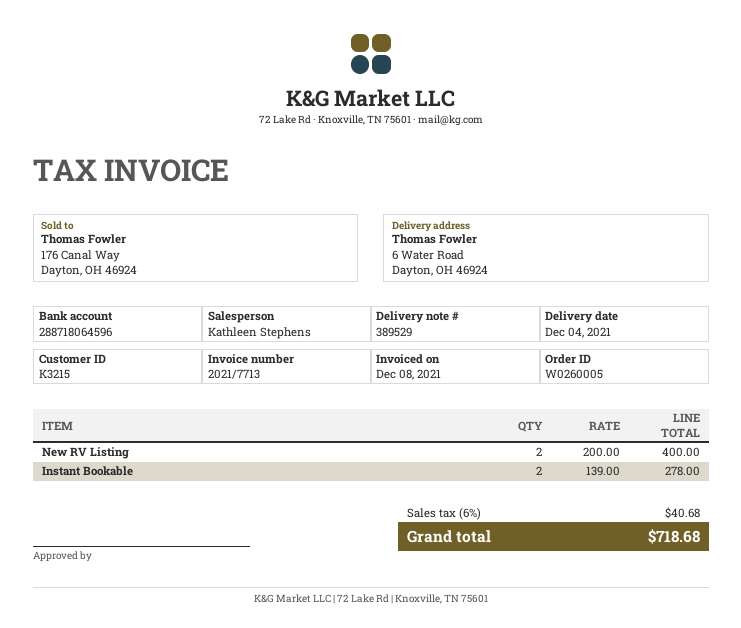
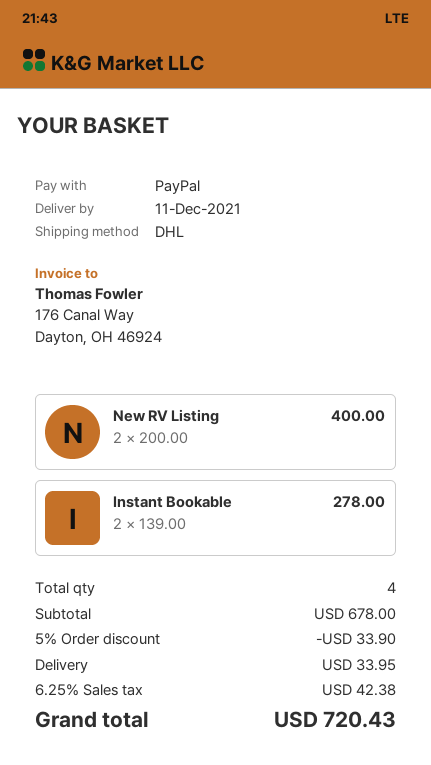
delivery date: 2021-12-04 -> 2021-12-11
discount: none -> 5% = 33.90
shipping: none -> 33.95
tax: 6% = 40.68 -> 6.25% = 42.38
total: 718.68 -> 720.43

